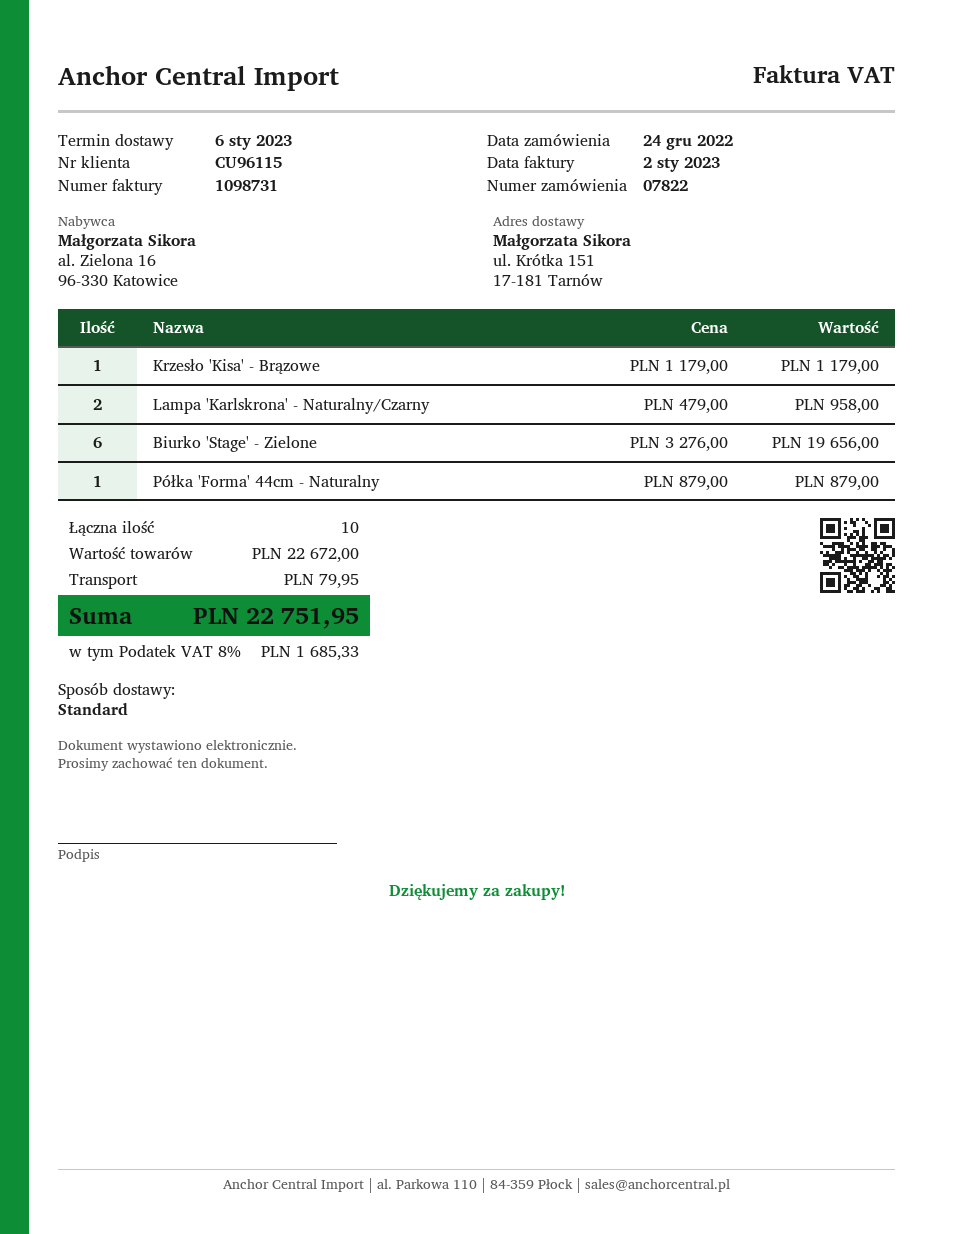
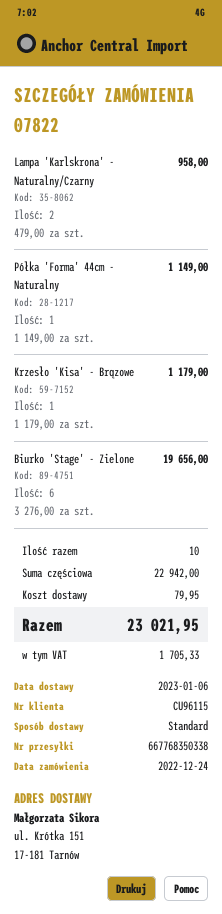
Półka 'Forma' 44cm - Naturalny: 1 x 879.00 = 879.00 -> 1 x 1149.00 = 1149.00
subtotal: 22672.00 -> 22942.00
tax: 1685.33 -> 1705.33
total: 22751.95 -> 23021.95

